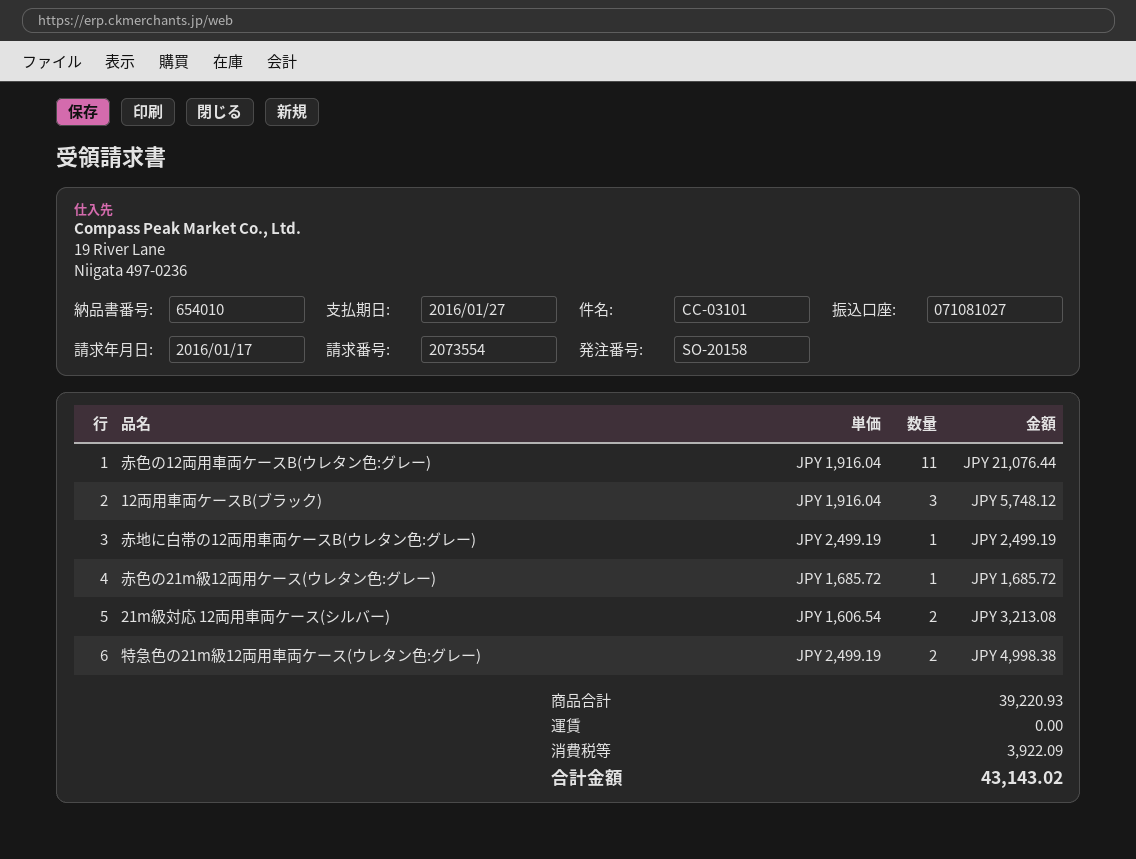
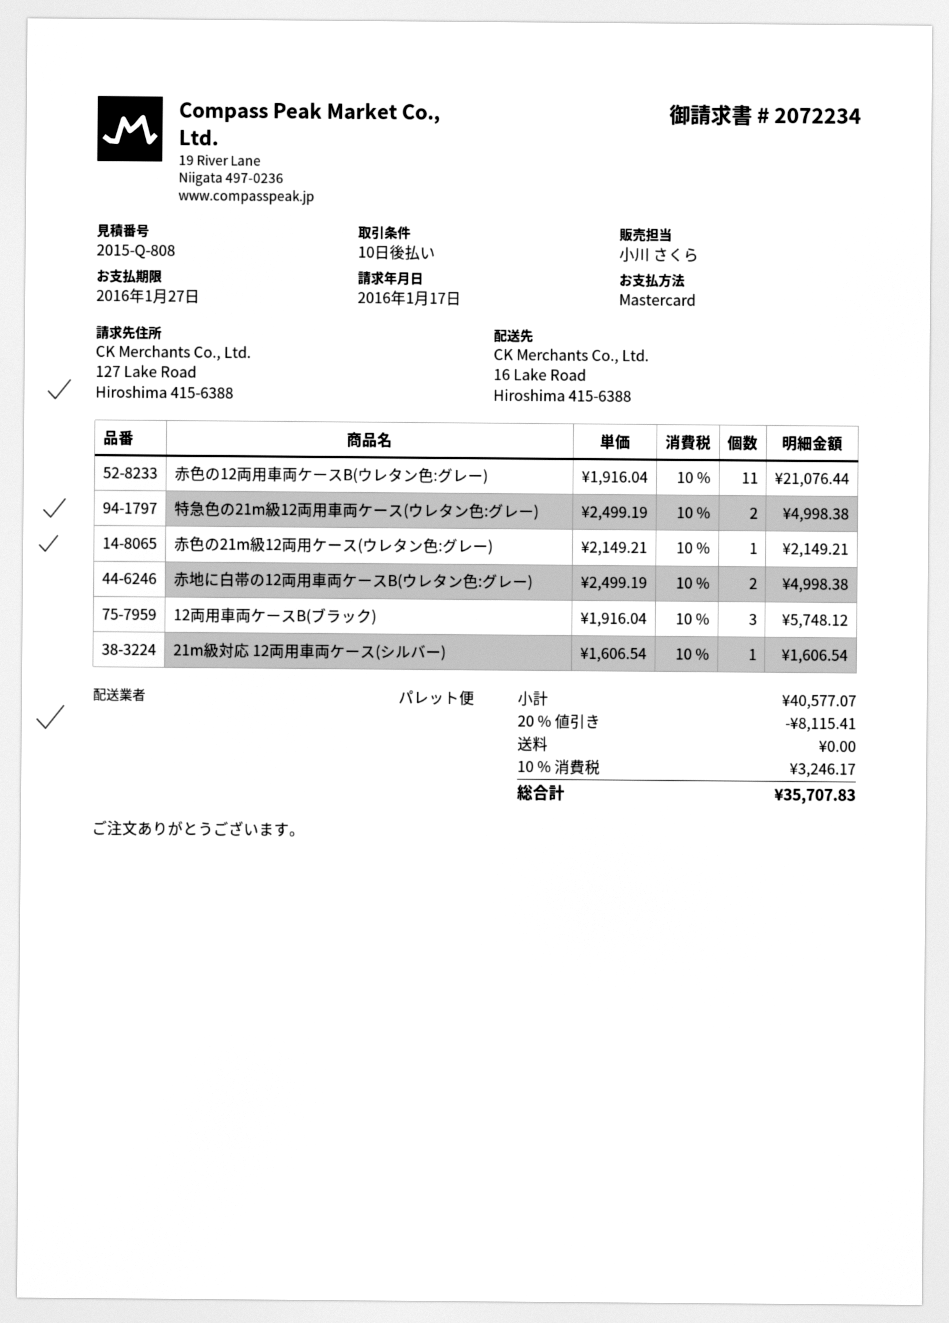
invoice number: 2073554 -> 2072234
赤地に白帯の12両用車両ケースB(ウレタン色:グレー): 1 x 2499.19 = 2499.19 -> 2 x 2499.19 = 4998.38
赤色の21m級12両用ケース(ウレタン色:グレー): 1 x 1685.72 = 1685.72 -> 1 x 2149.21 = 2149.21
21m級対応 12両用車両ケース(シルバー): 2 x 1606.54 = 3213.08 -> 1 x 1606.54 = 1606.54
subtotal: 39220.93 -> 40577.07
discount: none -> 20% = 8115.41
tax: 3922.09 -> 3246.17
total: 43143.02 -> 35707.83

